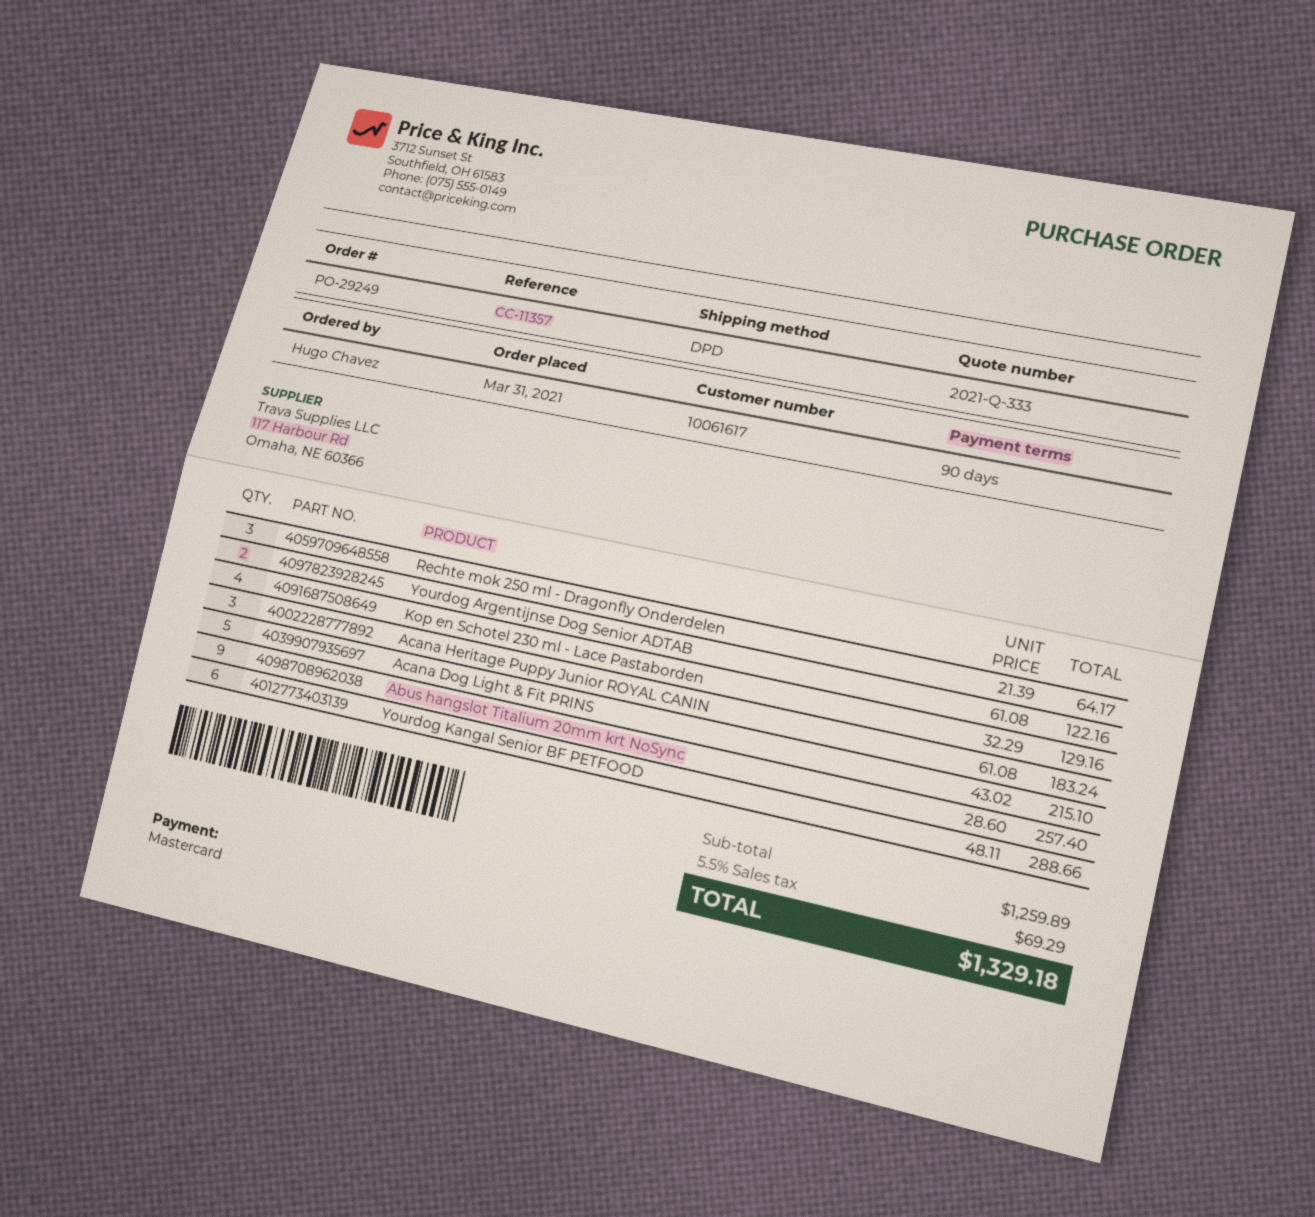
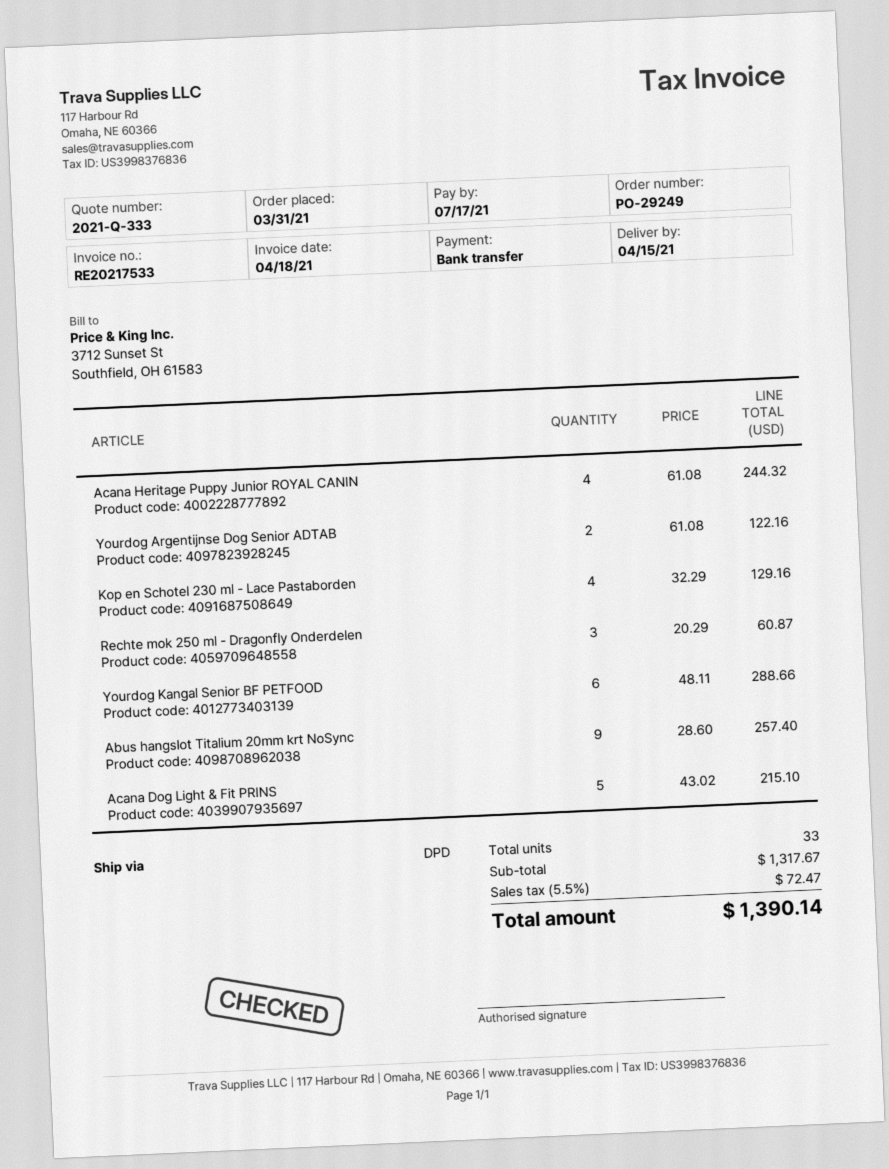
payment method: Mastercard -> bank transfer
Rechte mok 250 ml - Dragonfly Onderdelen: 3 x 21.39 = 64.17 -> 3 x 20.29 = 60.87
Acana Heritage Puppy Junior ROYAL CANIN: 3 x 61.08 = 183.24 -> 4 x 61.08 = 244.32
subtotal: 1259.89 -> 1317.67
tax: 5.5% = 69.29 -> 5.5% = 72.47
total: 1329.18 -> 1390.14

